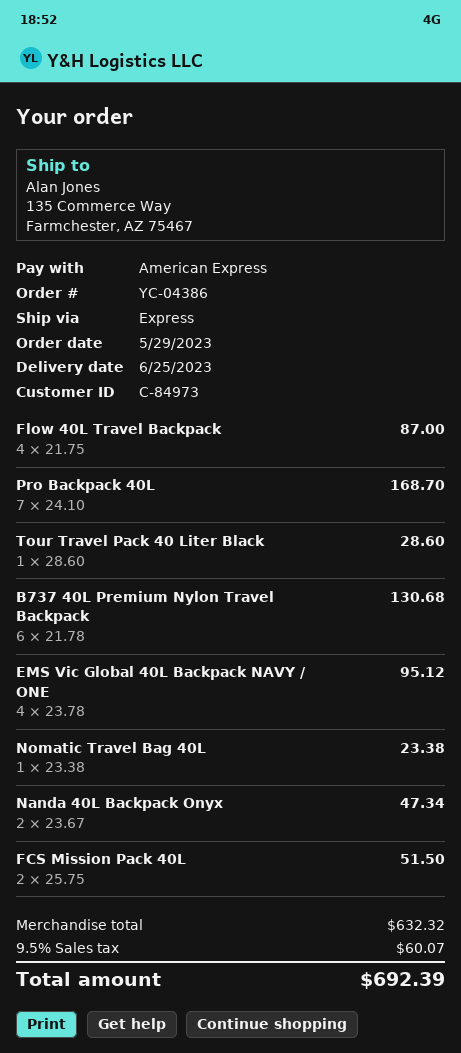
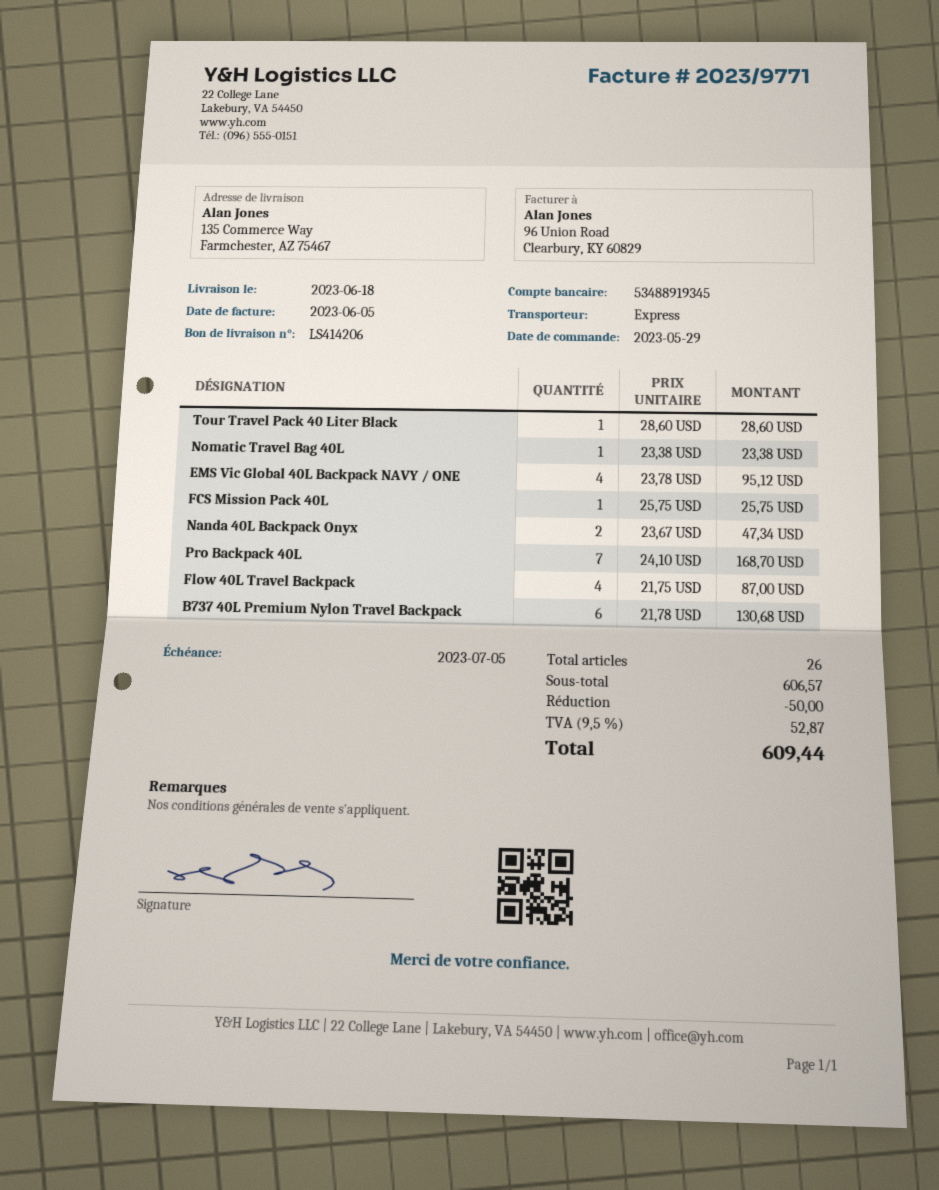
delivery date: 2023-06-25 -> 2023-06-18
FCS Mission Pack 40L: 2 x 25.75 = 51.50 -> 1 x 25.75 = 25.75
subtotal: 632.32 -> 606.57
discount: none -> 50.00
tax: 9.5% = 60.07 -> 9.5% = 52.87
total: 692.39 -> 609.44

